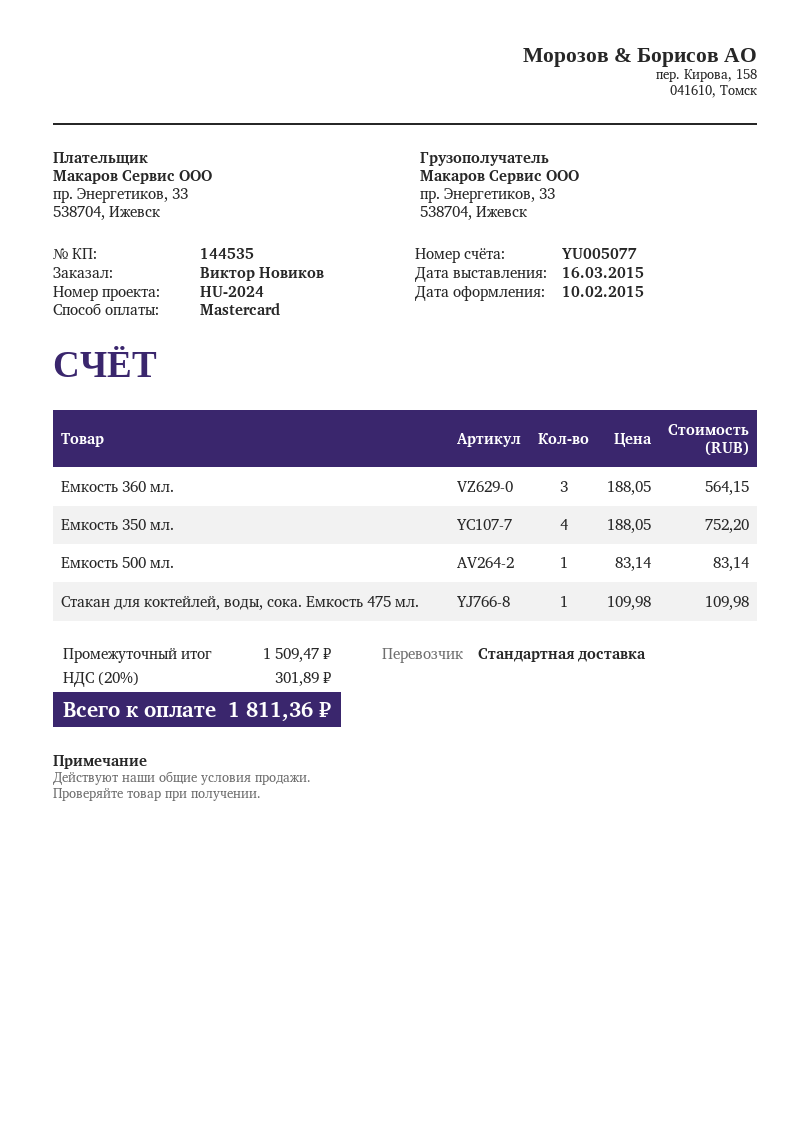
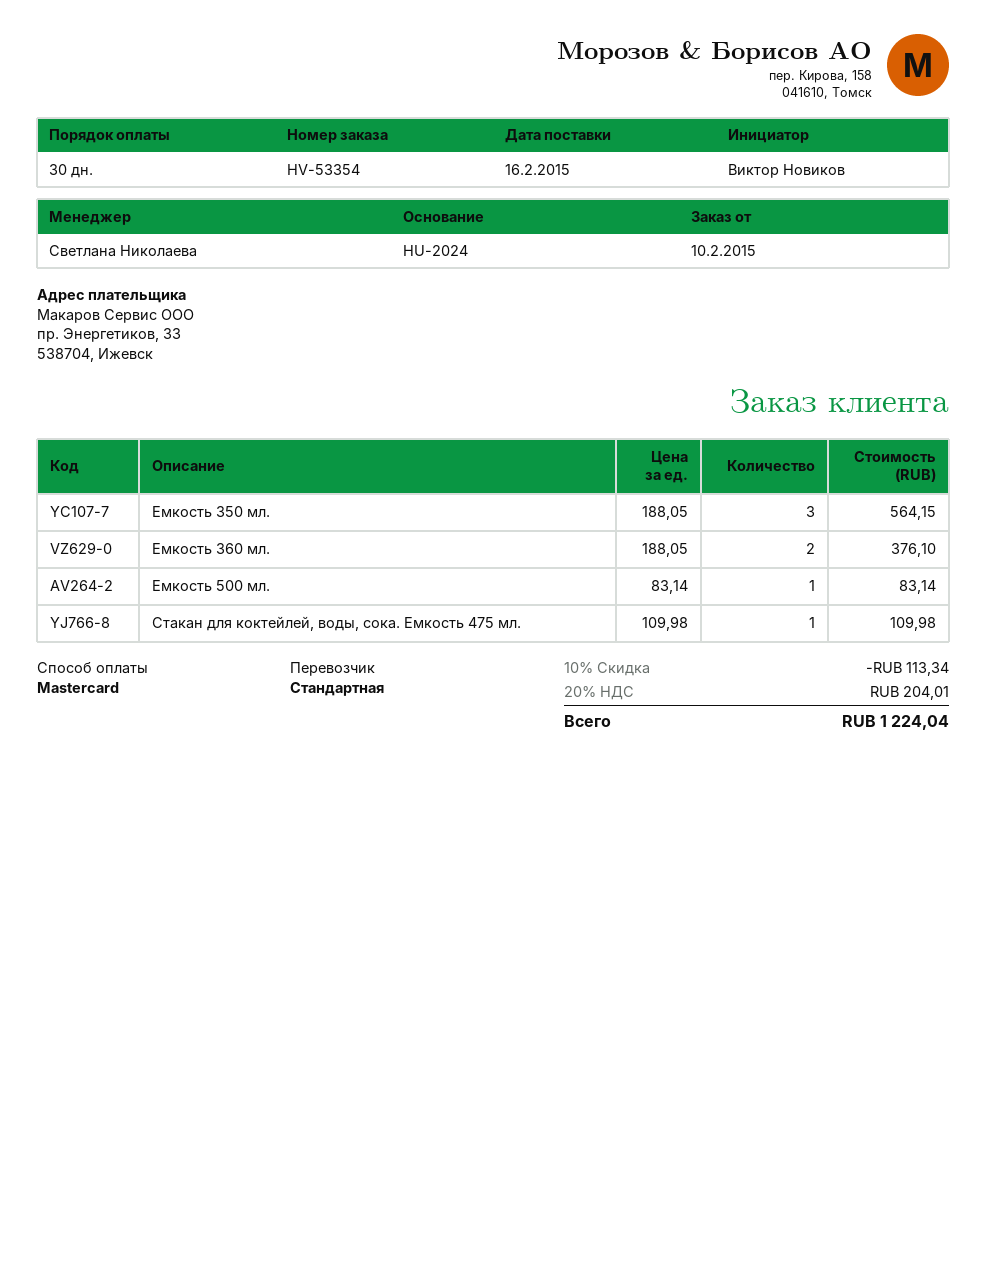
Емкость 360 мл.: 3 x 188.05 = 564.15 -> 2 x 188.05 = 376.10
Емкость 350 мл.: 4 x 188.05 = 752.20 -> 3 x 188.05 = 564.15
discount: none -> 10% = 113.34
tax: 20% = 301.89 -> 20% = 204.01
total: 1811.36 -> 1224.04

